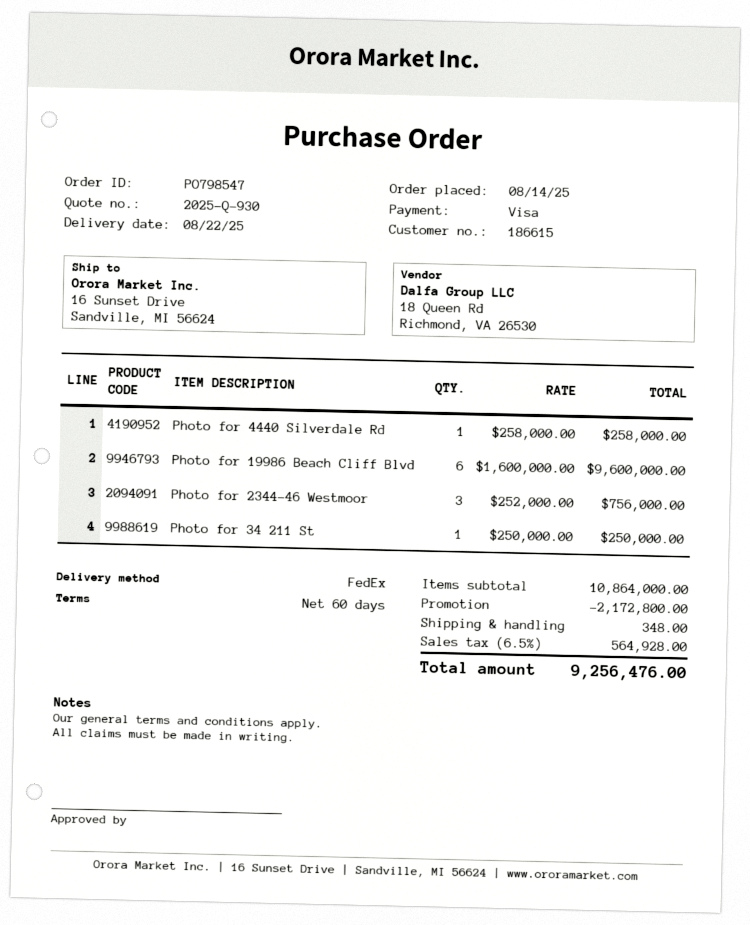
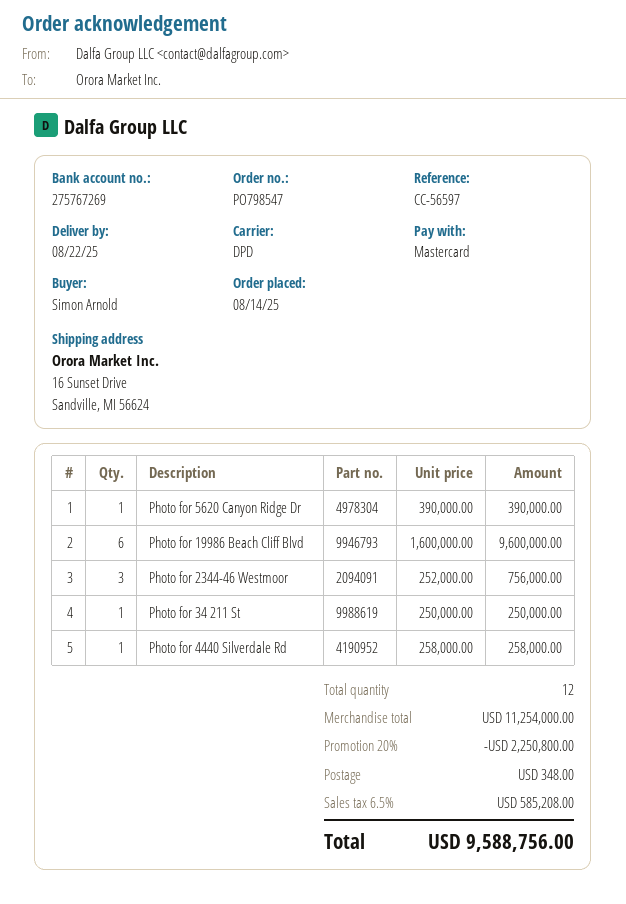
payment method: Visa -> Mastercard
shipping method: FedEx -> DPD
Photo for 5620 Canyon Ridge Dr: none -> 1 x 390000.00 = 390000.00
subtotal: 10864000.00 -> 11254000.00
discount: 2172800.00 -> 2250800.00
tax: 6.5% = 564928.00 -> 6.5% = 585208.00
total: 9256476.00 -> 9588756.00

